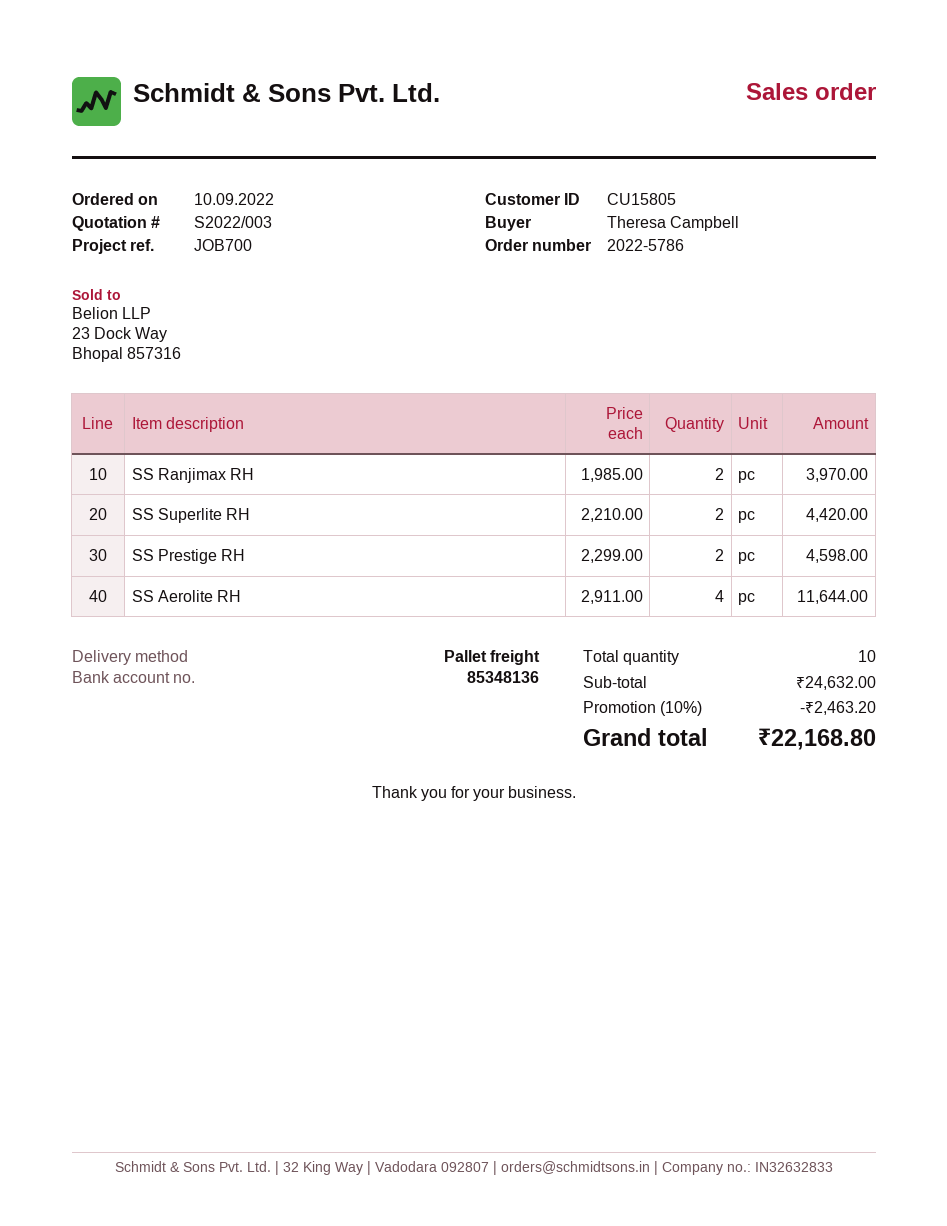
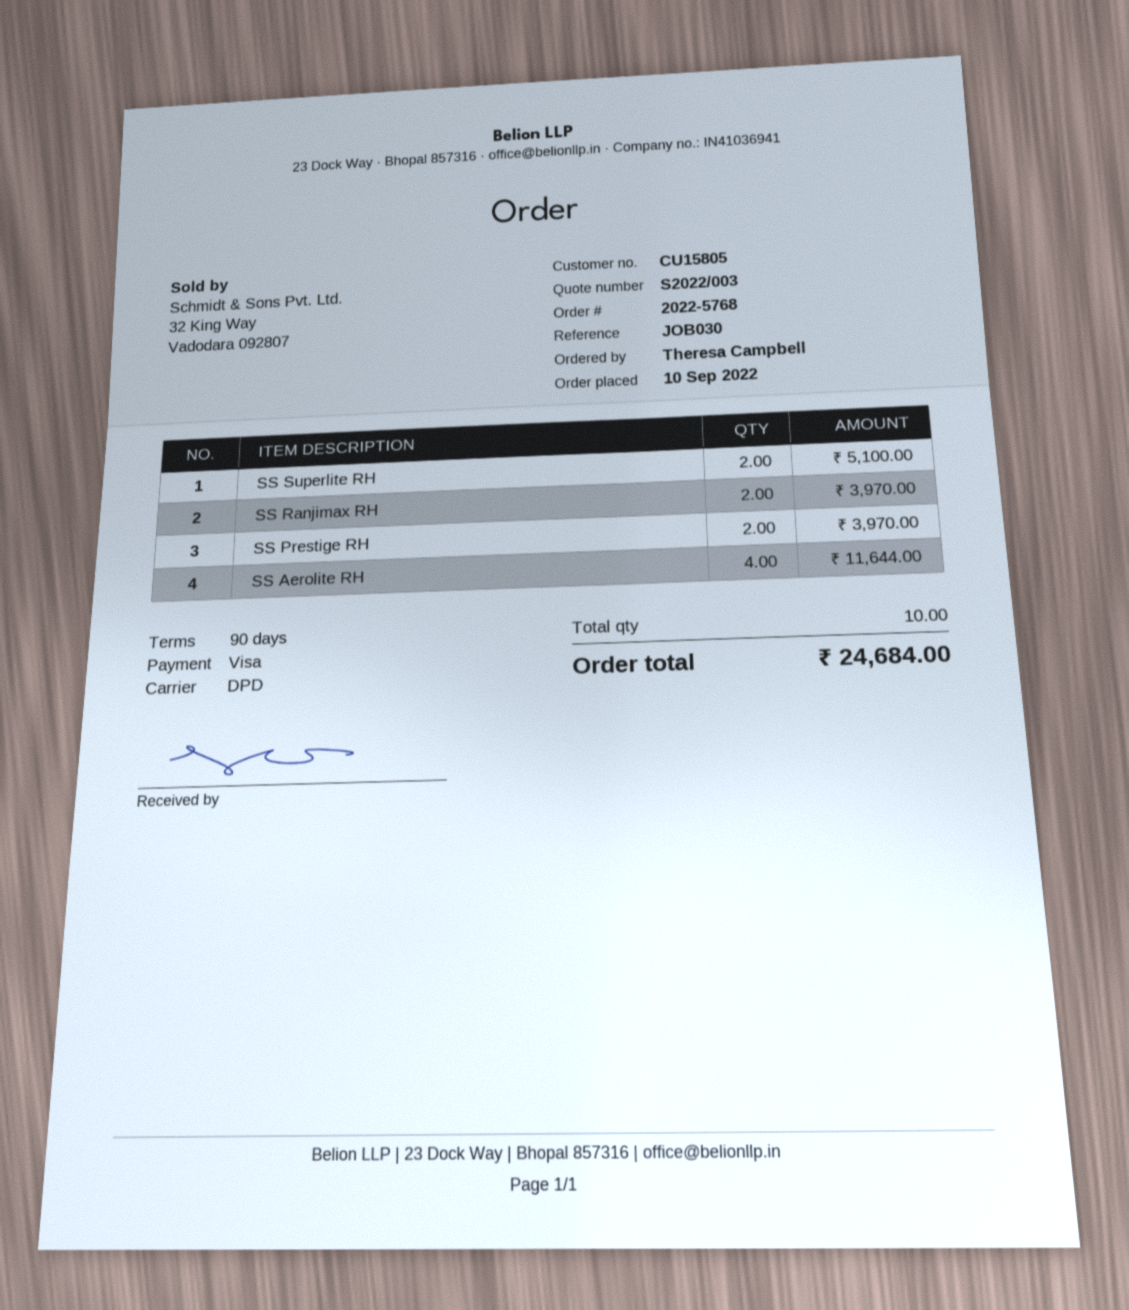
order number: 2022-5786 -> 2022-5768
reference: JOB700 -> JOB030
shipping method: pallet freight -> DPD
SS Superlite RH: 2 for 4420.00 -> 2 for 5100.00
SS Prestige RH: 2 for 4598.00 -> 2 for 3970.00
discount: 10% = 2463.20 -> none
total: 22168.80 -> 24684.00

